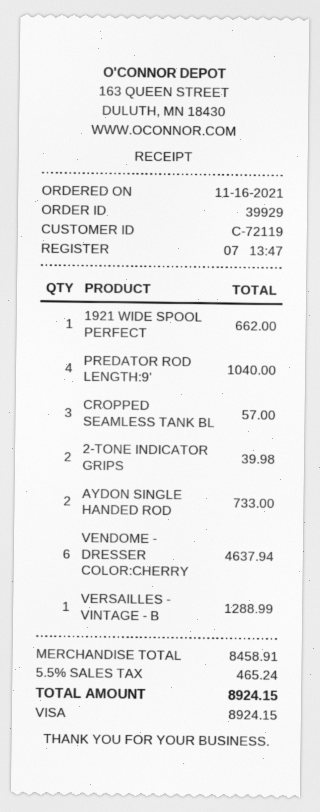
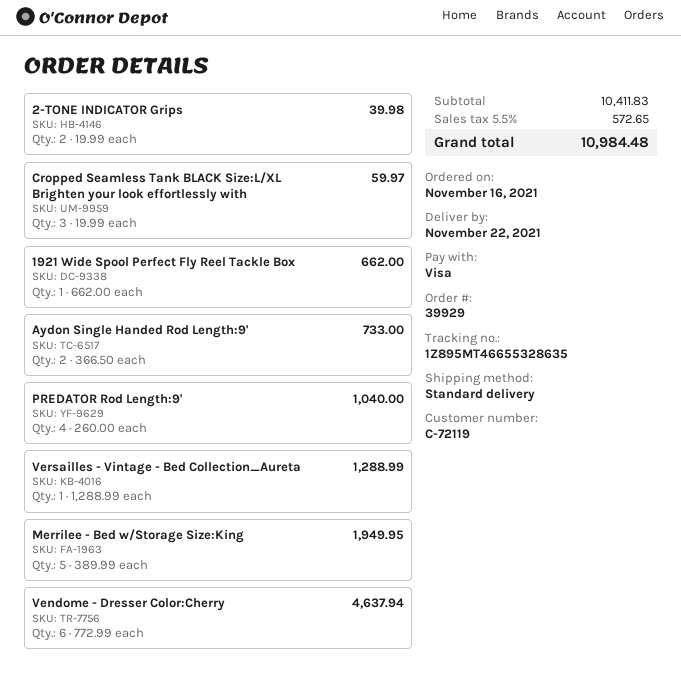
CROPPED SEAMLESS TANK BL: 3 for 57.00 -> 3 for 59.97
Merrilee - Bed w/Storage Size:King: none -> 5 for 1949.95
subtotal: 8458.91 -> 10411.83
tax: 5.5% = 465.24 -> 5.5% = 572.65
total: 8924.15 -> 10984.48

